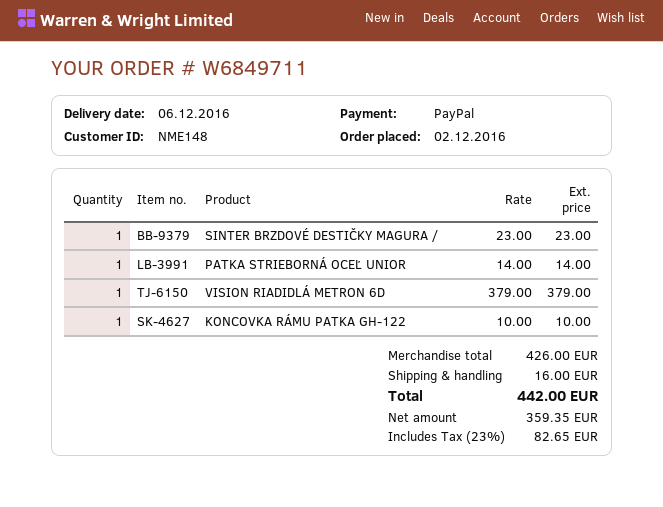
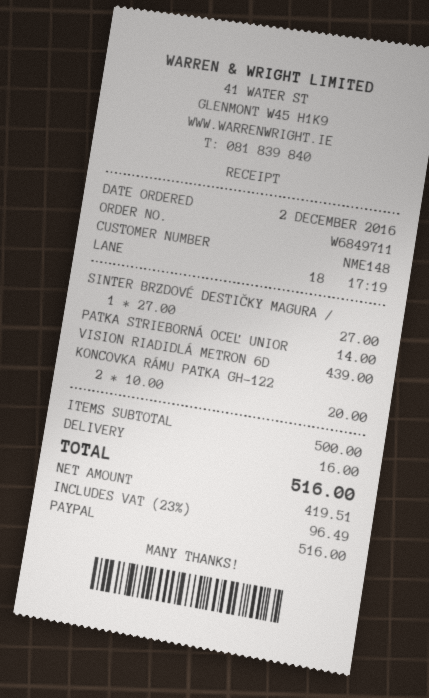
SINTER BRZDOVÉ DESTIČKY MAGURA /: 1 x 23.00 = 23.00 -> 1 x 27.00 = 27.00
VISION RIADIDLÁ METRON 6D: 1 x 379.00 = 379.00 -> 1 x 439.00 = 439.00
KONCOVKA RÁMU PATKA GH-122: 1 x 10.00 = 10.00 -> 2 x 10.00 = 20.00
subtotal: 426.00 -> 500.00
net: 359.35 -> 419.51
tax: 23% = 82.65 -> 23% = 96.49
total: 442.00 -> 516.00

